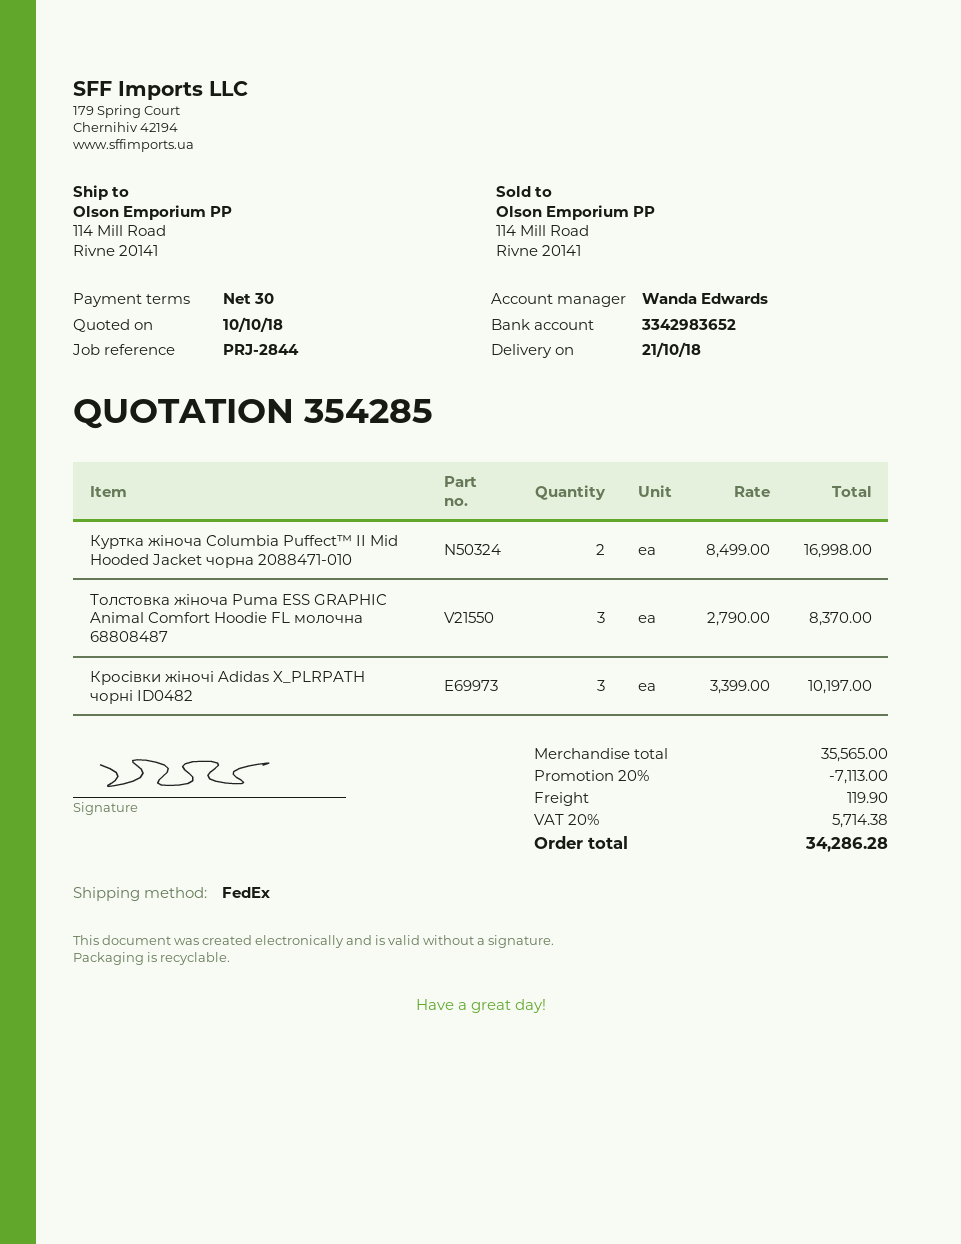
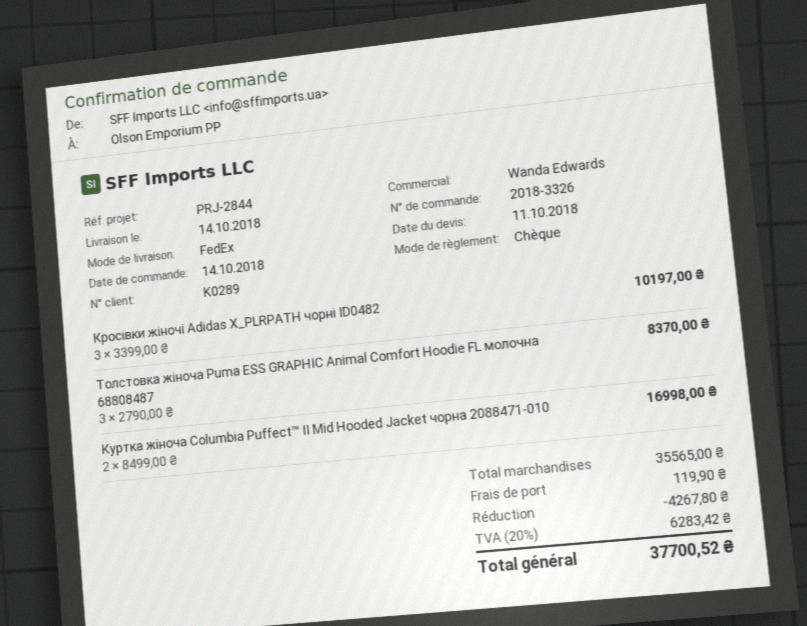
quote date: 2018-10-10 -> 2018-10-11
delivery date: 2018-10-21 -> 2018-10-14
discount: 7113.00 -> 4267.80
tax: 20% = 5714.38 -> 20% = 6283.42
total: 34286.28 -> 37700.52

